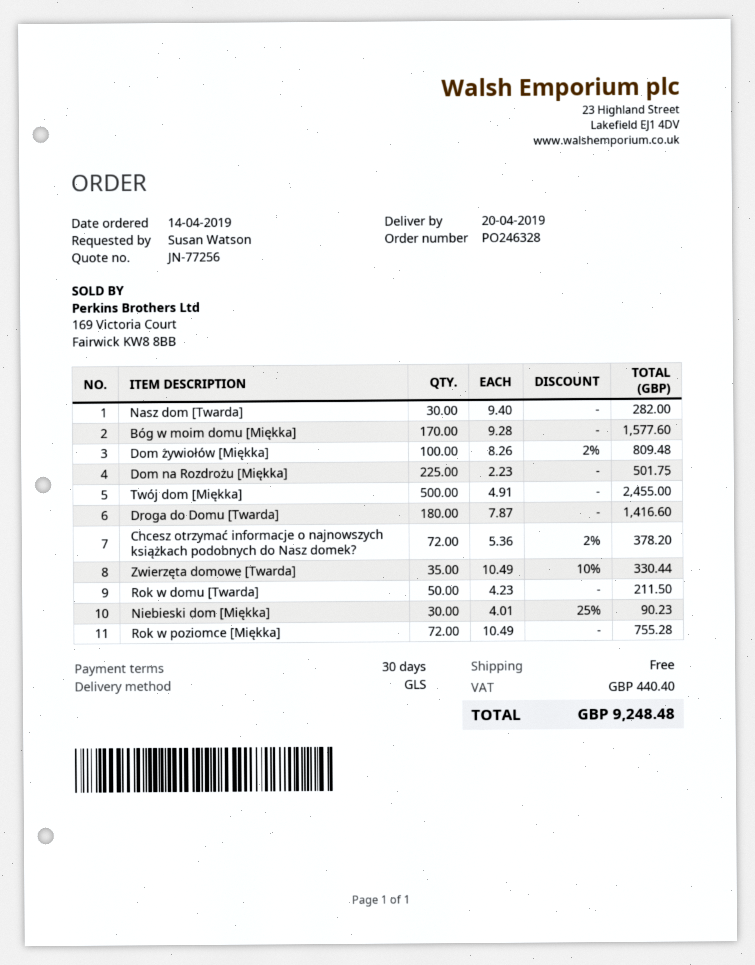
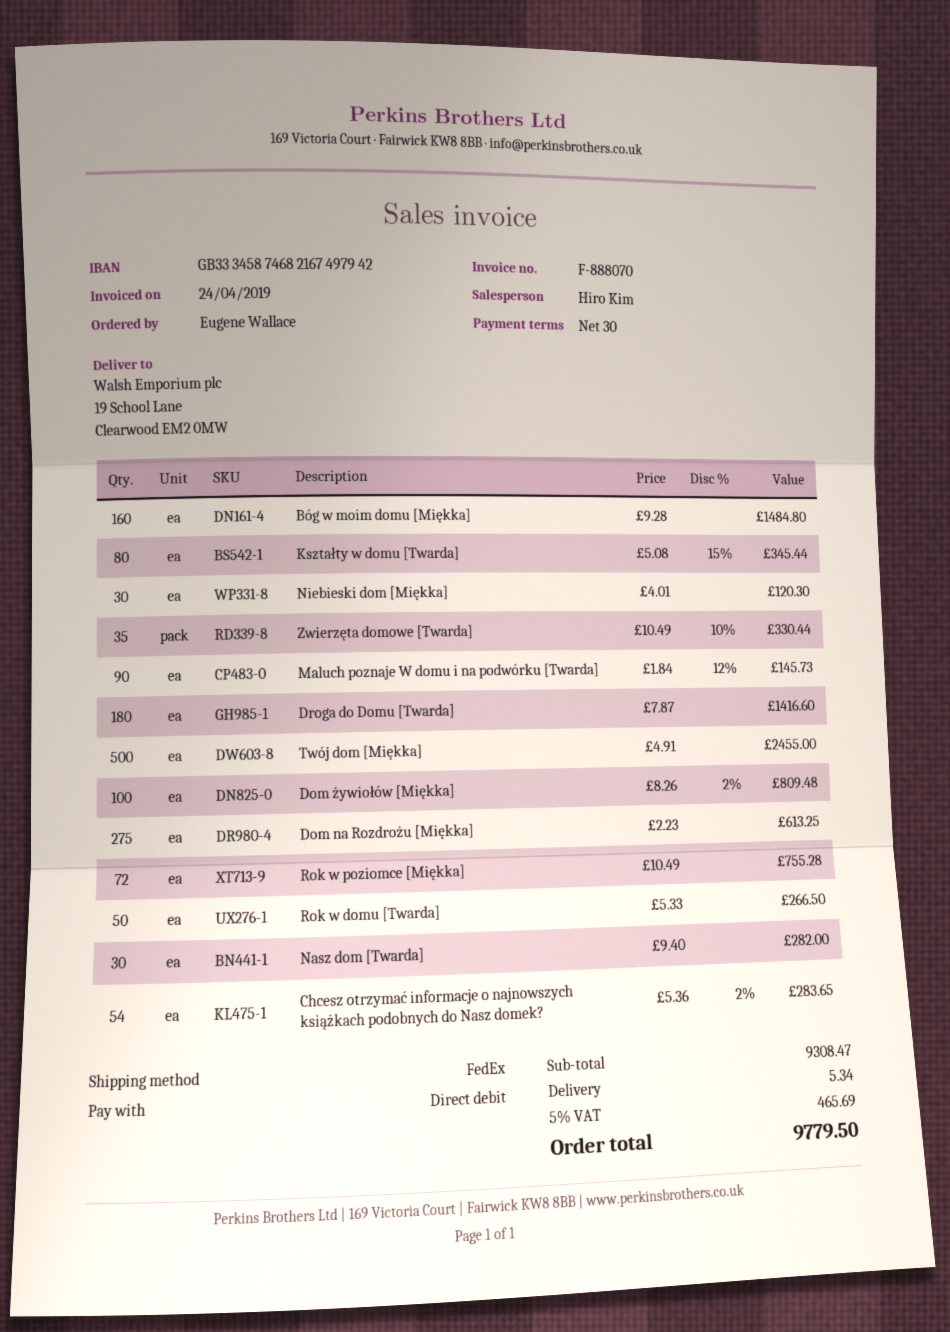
ordered by: Susan Watson -> Eugene Wallace
shipping method: GLS -> FedEx
Bóg w moim domu [Miękka]: 170 x 9.28 = 1577.60 -> 160 x 9.28 = 1484.80
Dom na Rozdrożu [Miękka]: 225 x 2.23 = 501.75 -> 275 x 2.23 = 613.25
Chcesz otrzymać informacje o najnowszych książkach podobnych do Nasz domek?: 72 x 5.36 - 2% = 378.20 -> 54 x 5.36 - 2% = 283.65
Rok w domu [Twarda]: 50 x 4.23 = 211.50 -> 50 x 5.33 = 266.50
Niebieski dom [Miękka]: 30 x 4.01 - 25% = 90.23 -> 30 x 4.01 = 120.30
Kształty w domu [Twarda]: none -> 80 x 5.08 - 15% = 345.44
Maluch poznaje W domu i na podwórku [Twarda]: none -> 90 x 1.84 - 12% = 145.73
shipping: 0.00 -> 5.34
tax: 440.40 -> 465.69
total: 9248.48 -> 9779.50

